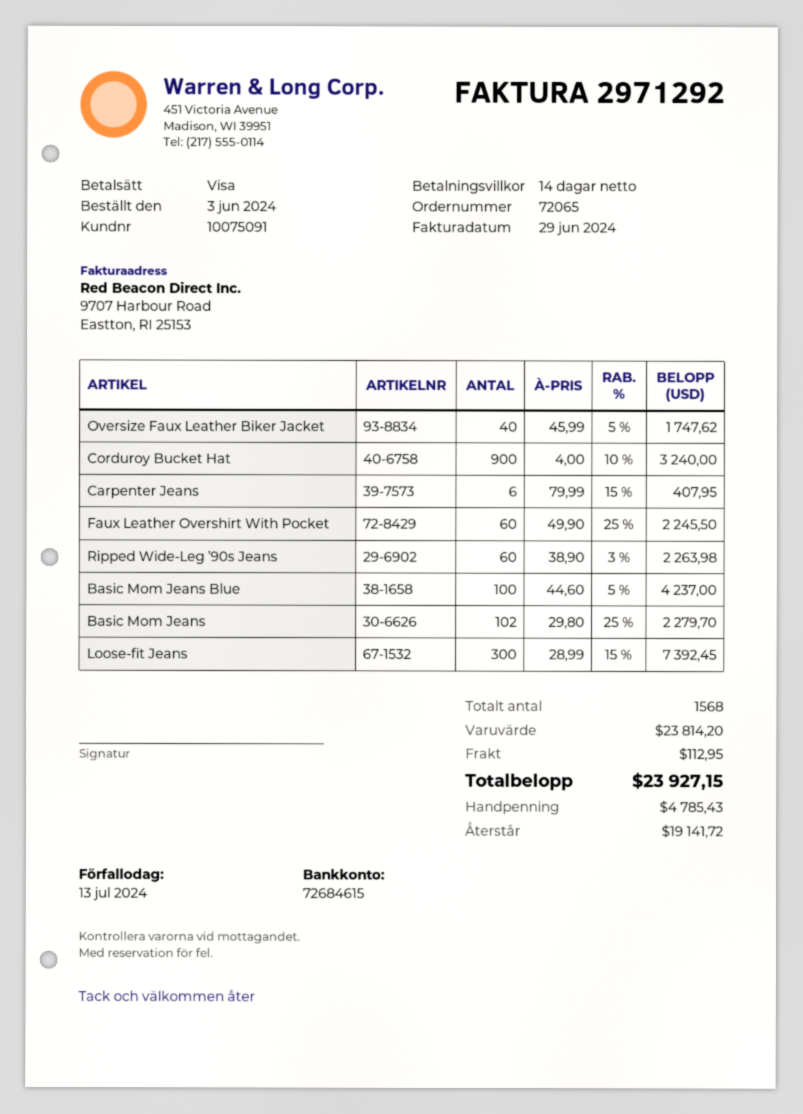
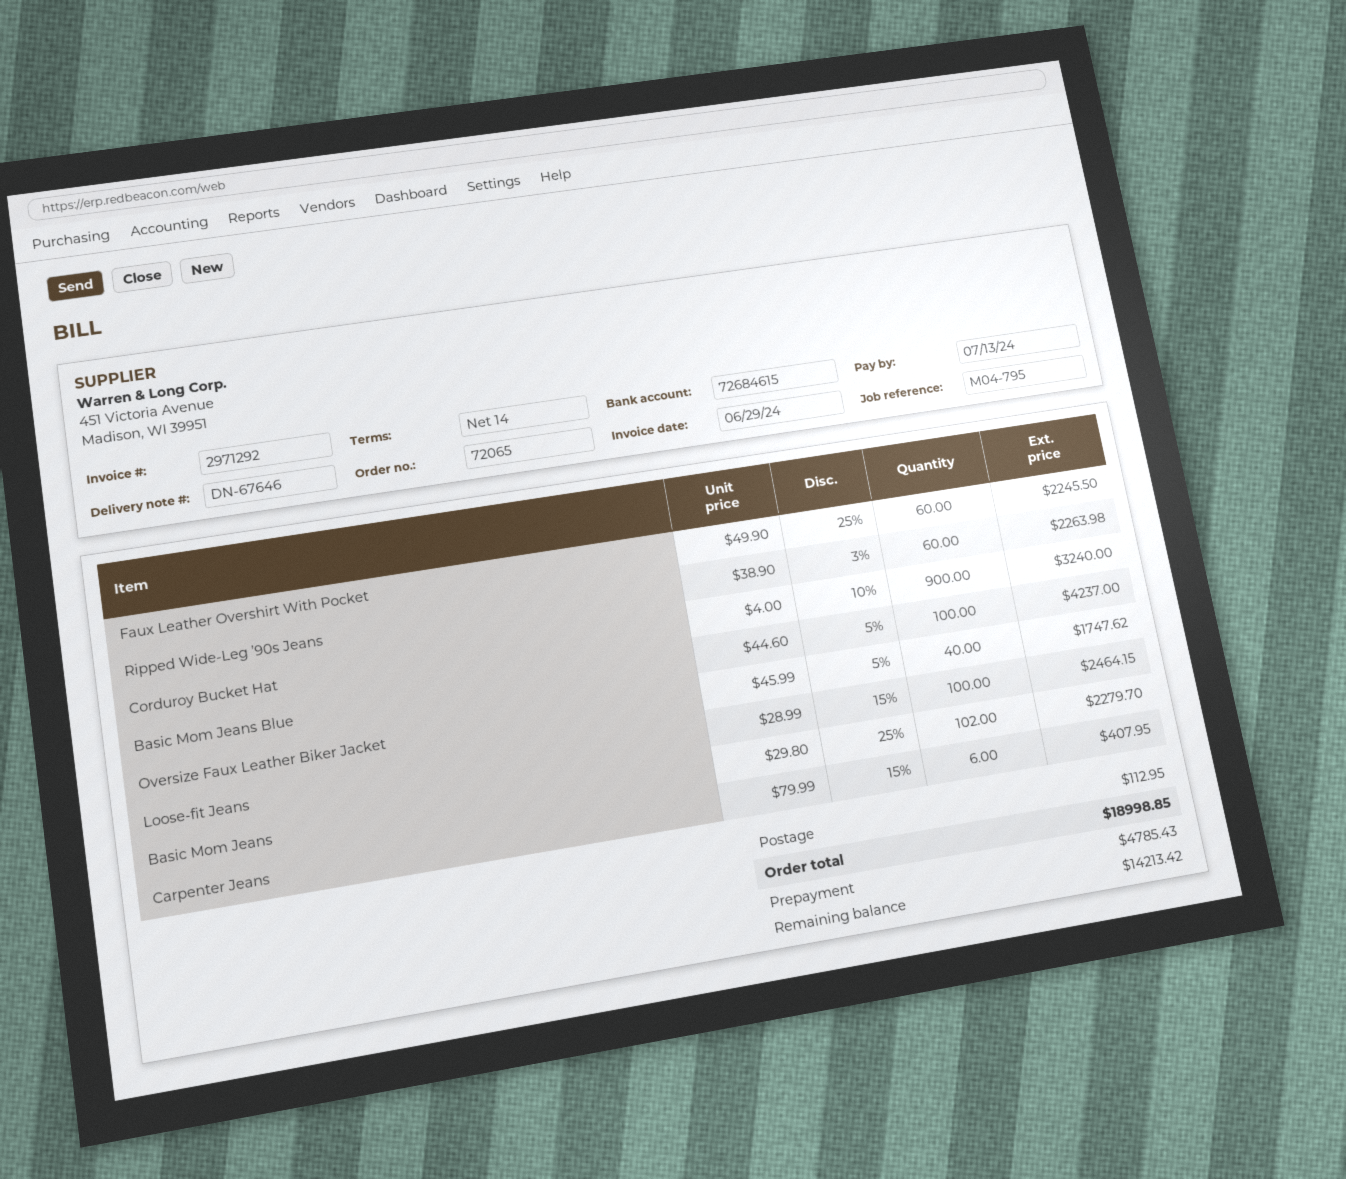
Loose-fit Jeans: 300 x 28.99 - 15% = 7392.45 -> 100 x 28.99 - 15% = 2464.15
total: 23927.15 -> 18998.85
balance: 19141.72 -> 14213.42

